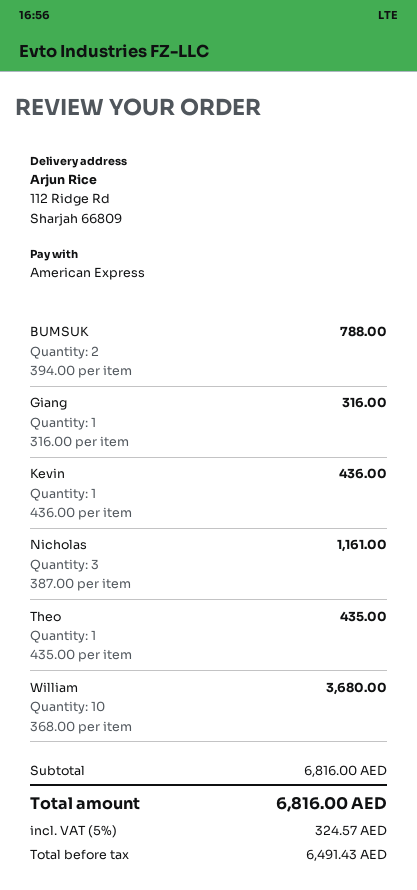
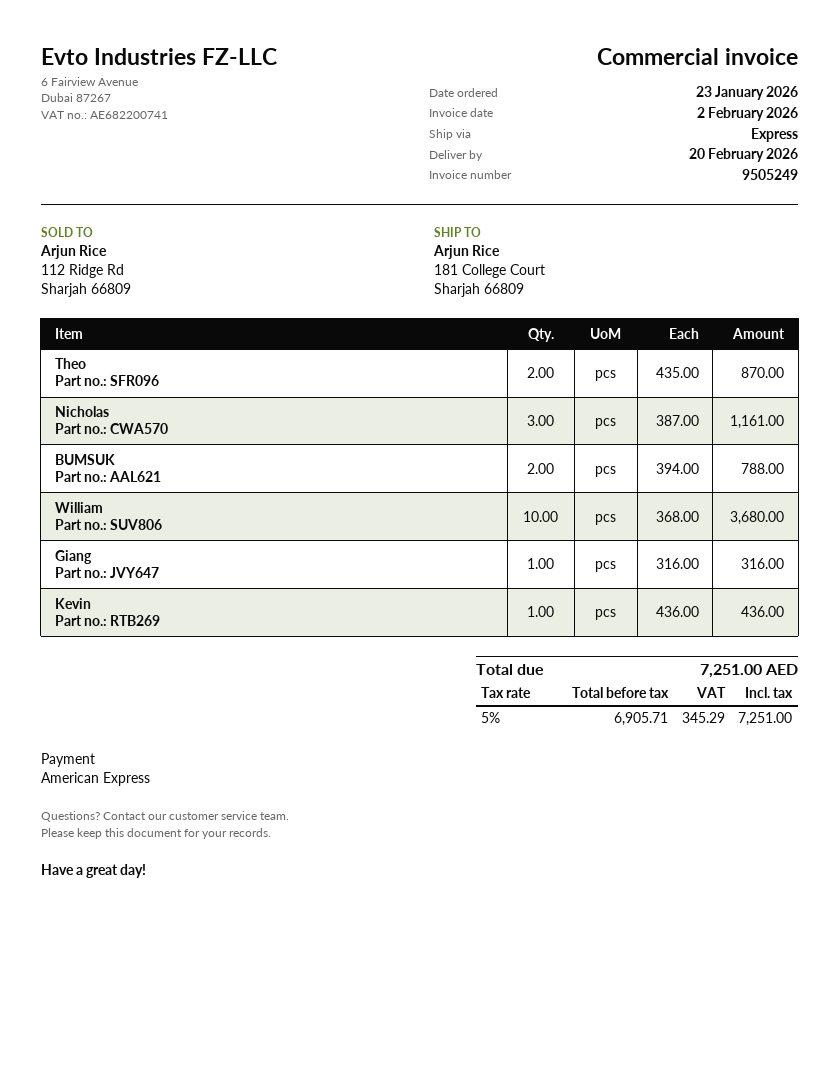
ship to: 112 Ridge Rd, Sharjah 66809 -> 181 College Court, Sharjah 66809
Theo: 1 x 435.00 = 435.00 -> 2 x 435.00 = 870.00
net: 6491.43 -> 6905.71
tax: 5% = 324.57 -> 5% = 345.29
total: 6816.00 -> 7251.00

